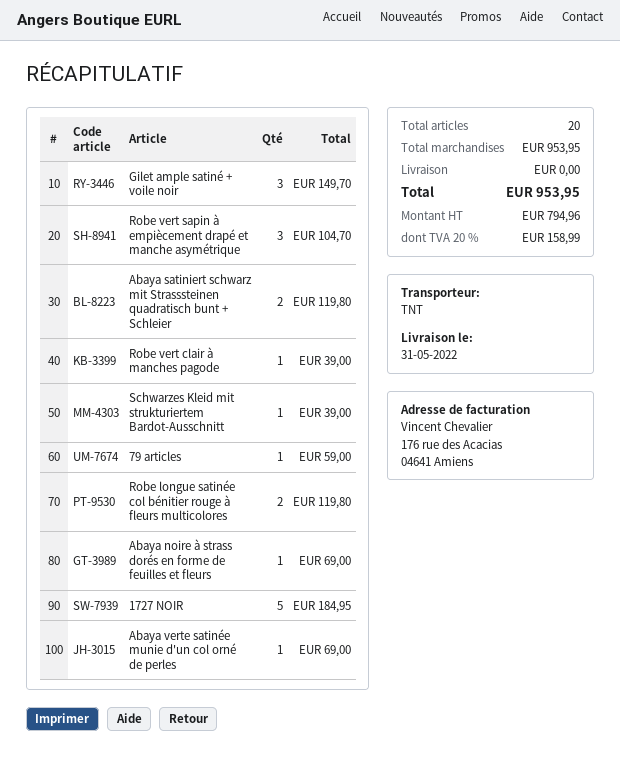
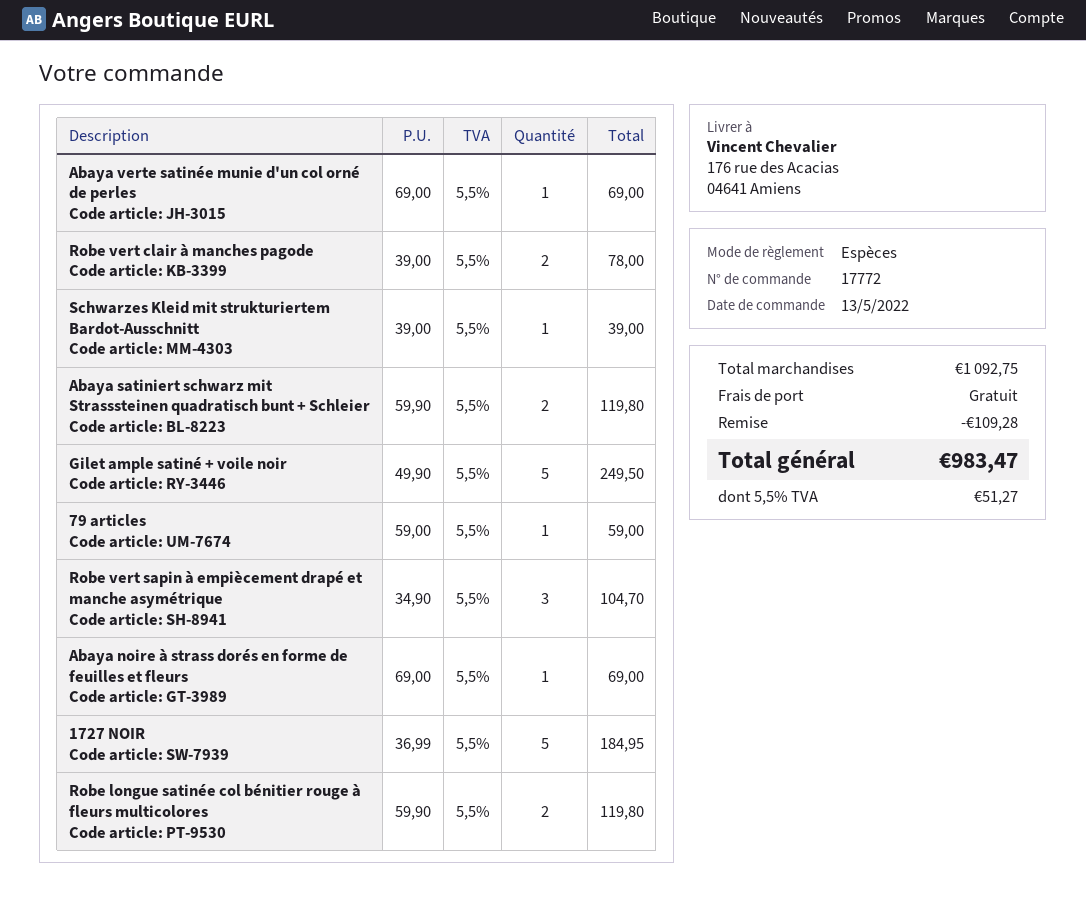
Gilet ample satiné + voile noir: 3 for 149.70 -> 5 for 249.50
Robe vert clair à manches pagode: 1 for 39.00 -> 2 for 78.00
subtotal: 953.95 -> 1092.75
discount: none -> 109.28
tax: 20% = 158.99 -> 5.5% = 51.27
total: 953.95 -> 983.47

